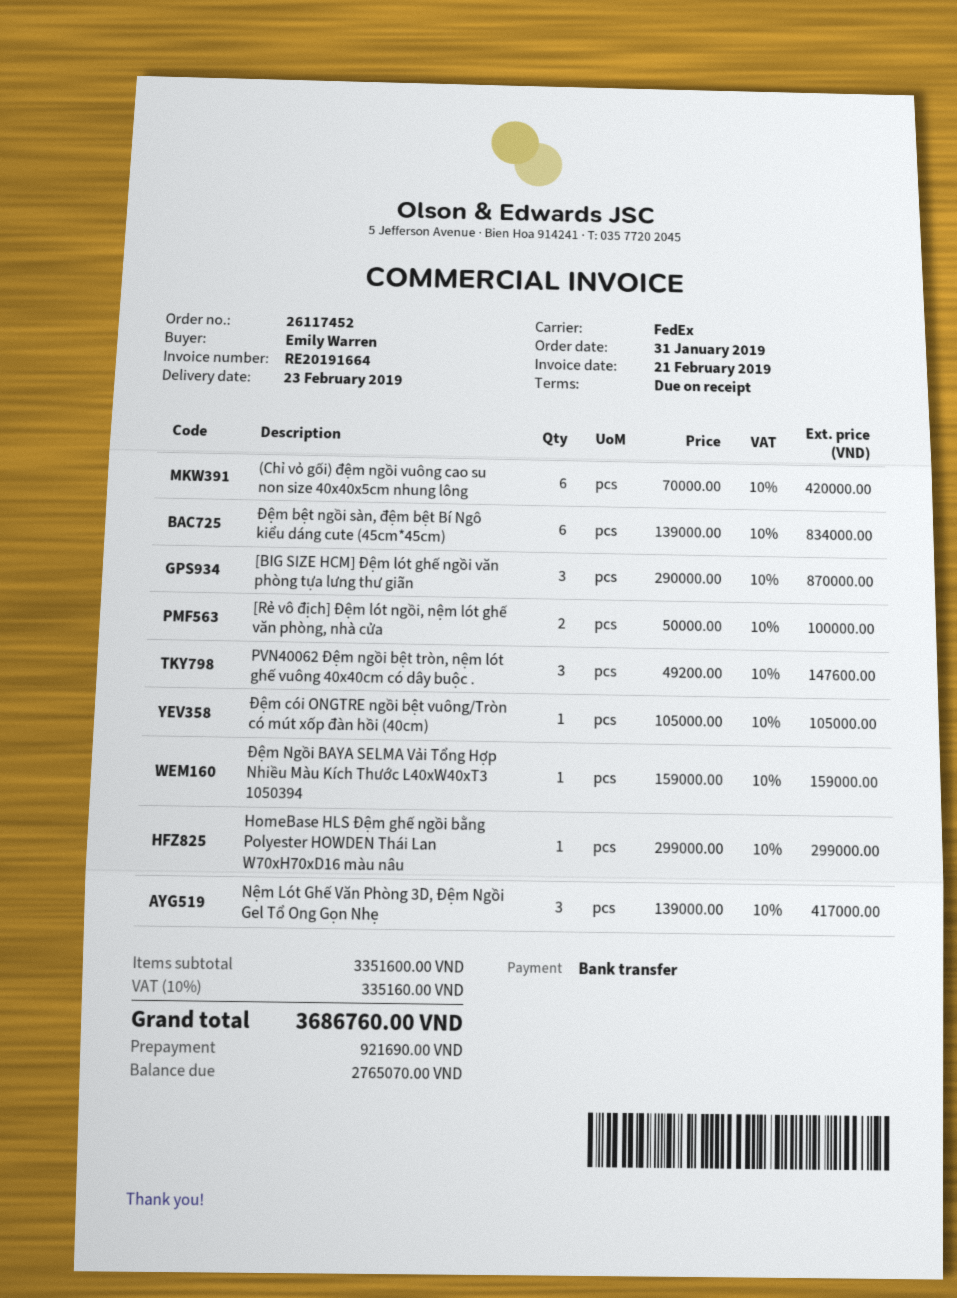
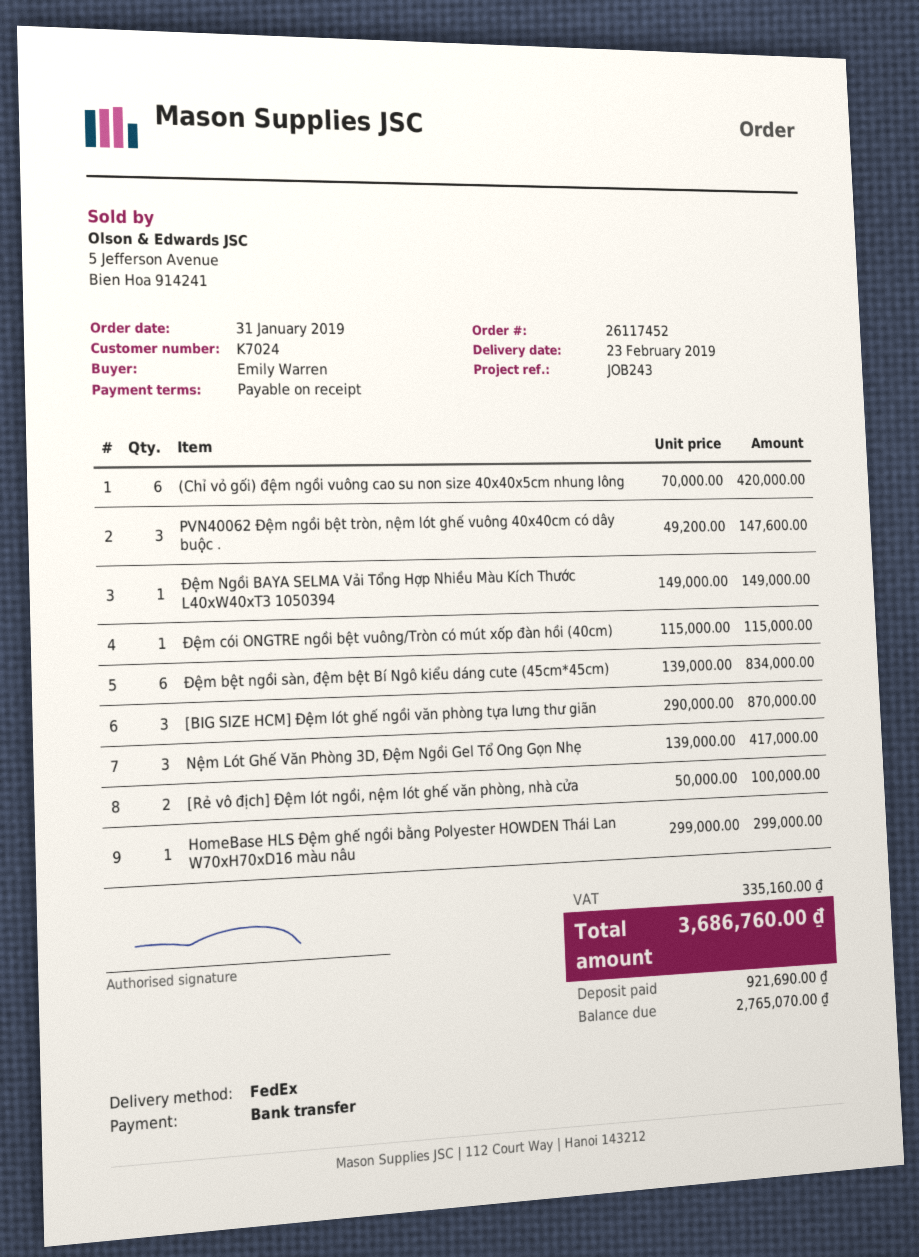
Đệm cói ONGTRE ngồi bệt vuông/Tròn có mút xốp đàn hồi (40cm): 1 x 105000.00 = 105000.00 -> 1 x 115000.00 = 115000.00
Đệm Ngồi BAYA SELMA Vải Tổng Hợp Nhiều Màu Kích Thước L40xW40xT3 1050394: 1 x 159000.00 = 159000.00 -> 1 x 149000.00 = 149000.00

